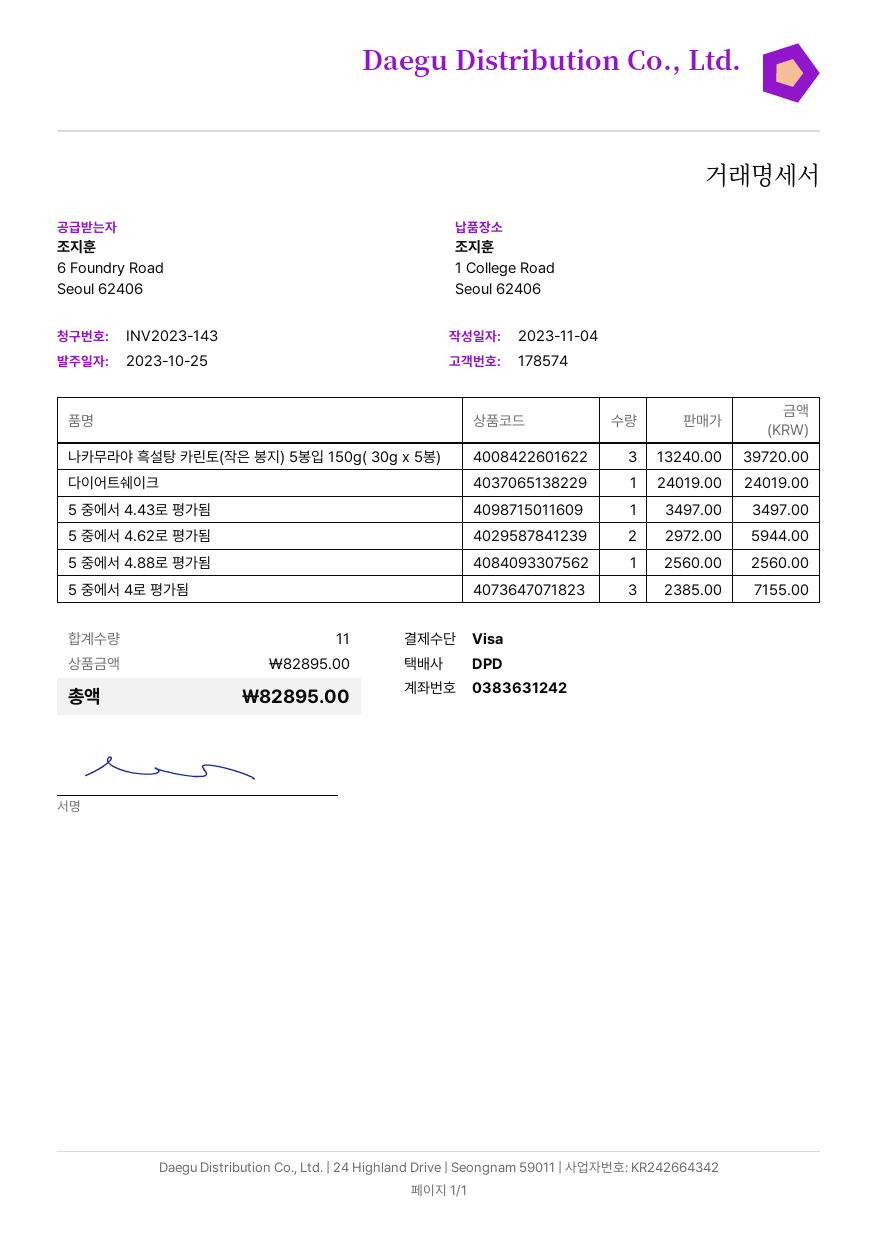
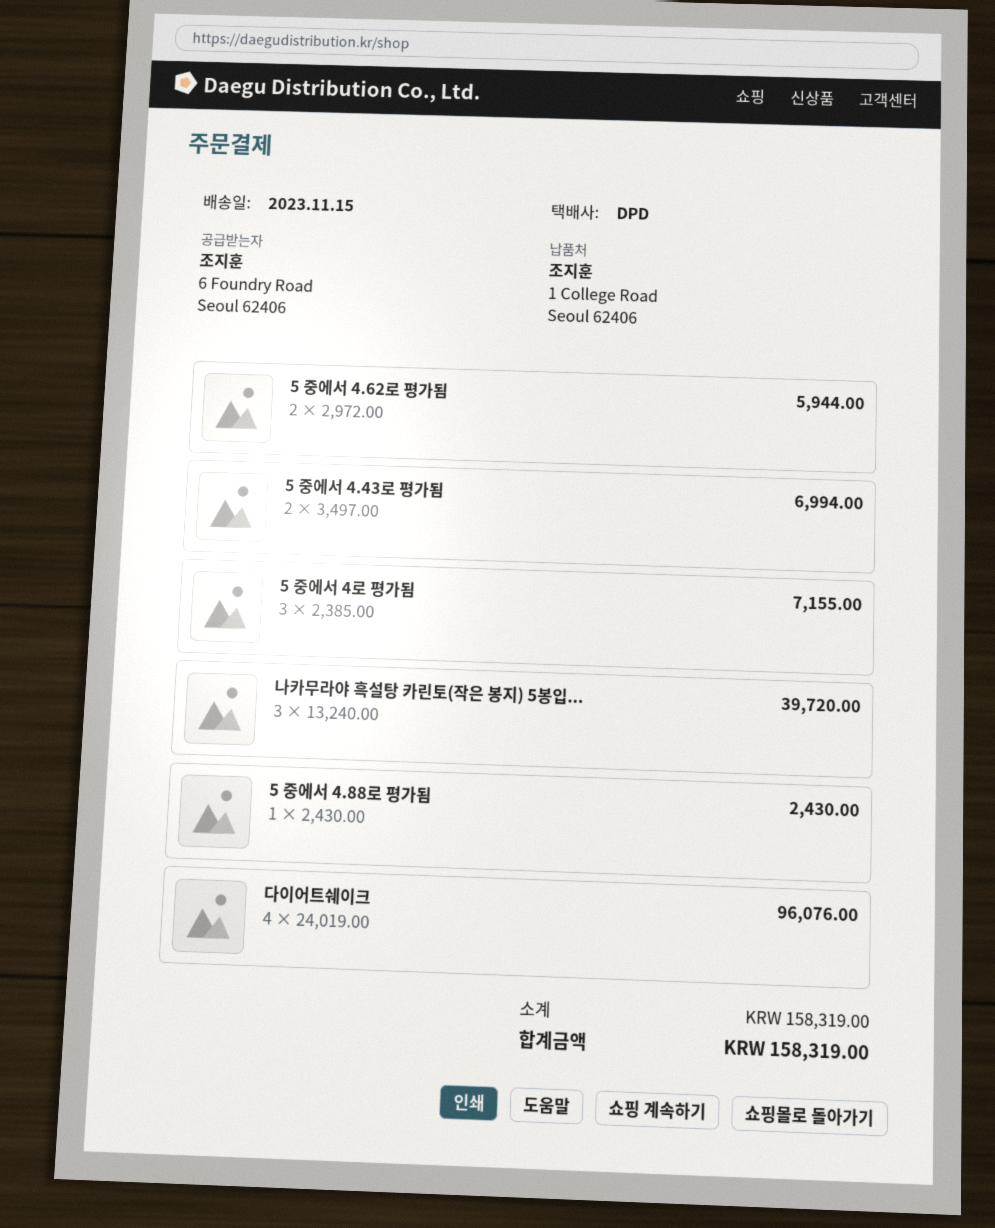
다이어트쉐이크: 1 x 24019.00 = 24019.00 -> 4 x 24019.00 = 96076.00
5 중에서 4.43로 평가됨: 1 x 3497.00 = 3497.00 -> 2 x 3497.00 = 6994.00
5 중에서 4.88로 평가됨: 1 x 2560.00 = 2560.00 -> 1 x 2430.00 = 2430.00
subtotal: 82895.00 -> 158319.00
total: 82895.00 -> 158319.00

